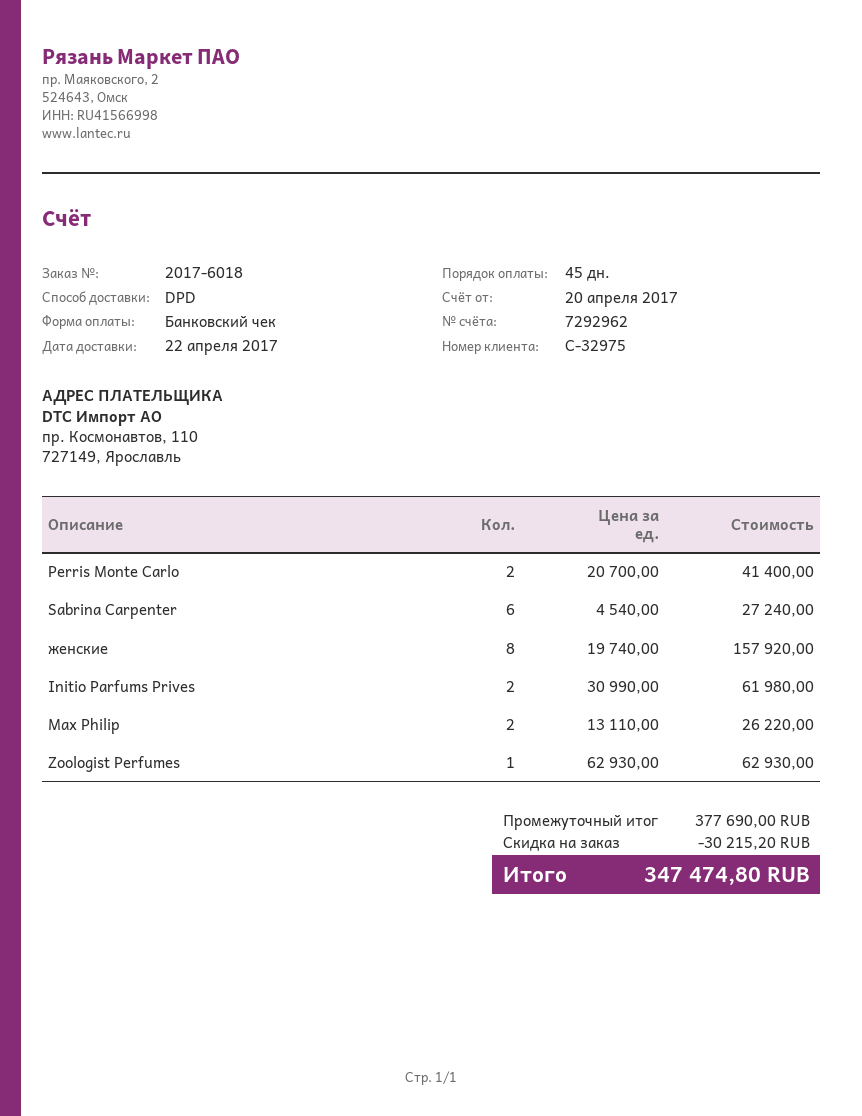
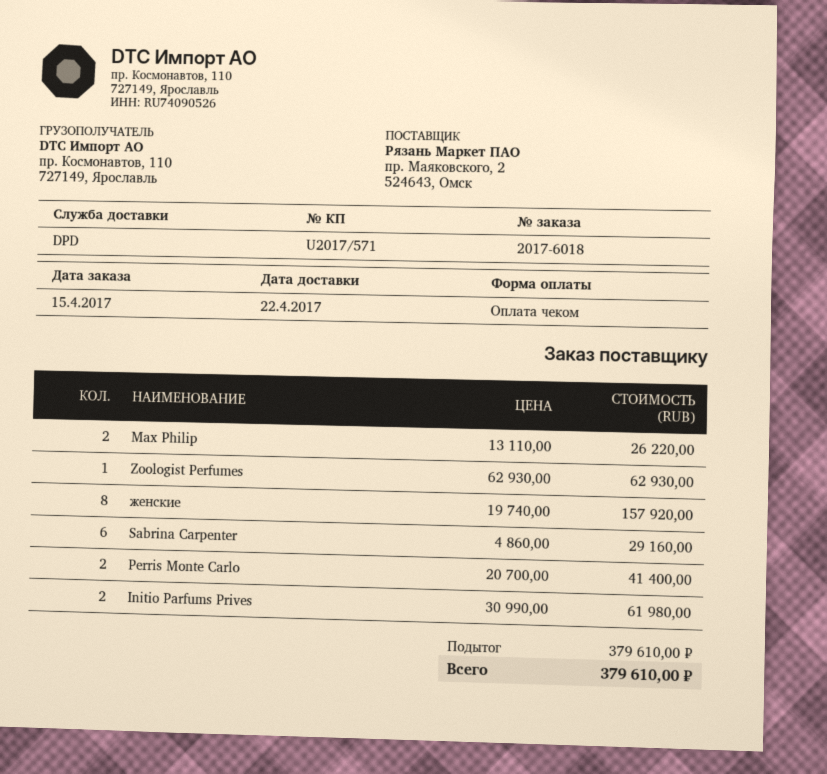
Sabrina Carpenter: 6 x 4540.00 = 27240.00 -> 6 x 4860.00 = 29160.00
subtotal: 377690.00 -> 379610.00
discount: 30215.20 -> none
total: 347474.80 -> 379610.00

